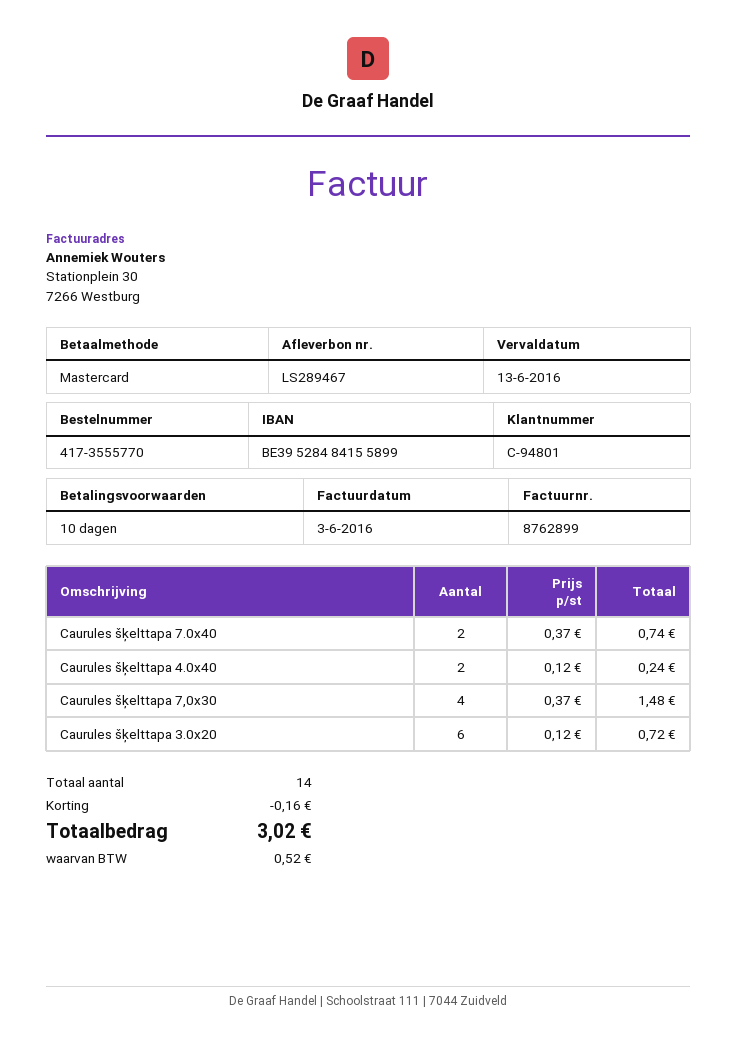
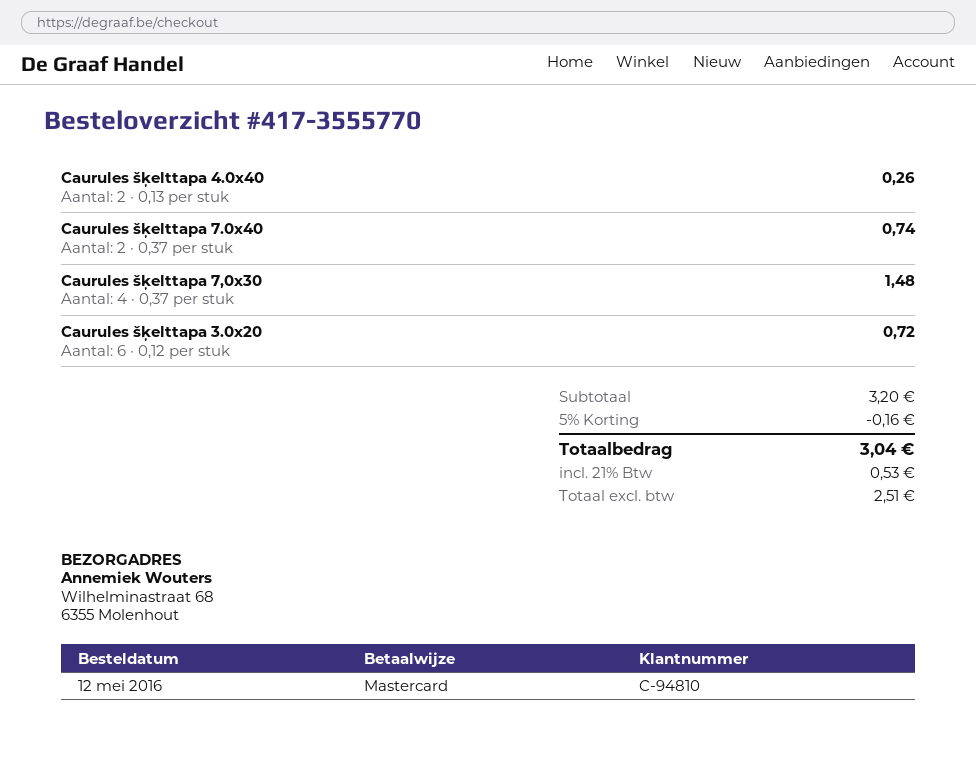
customer number: C-94801 -> C-94810
Caurules šķelttapa 4.0x40: 2 x 0.12 = 0.24 -> 2 x 0.13 = 0.26
tax: 0.52 -> 0.53
total: 3.02 -> 3.04

